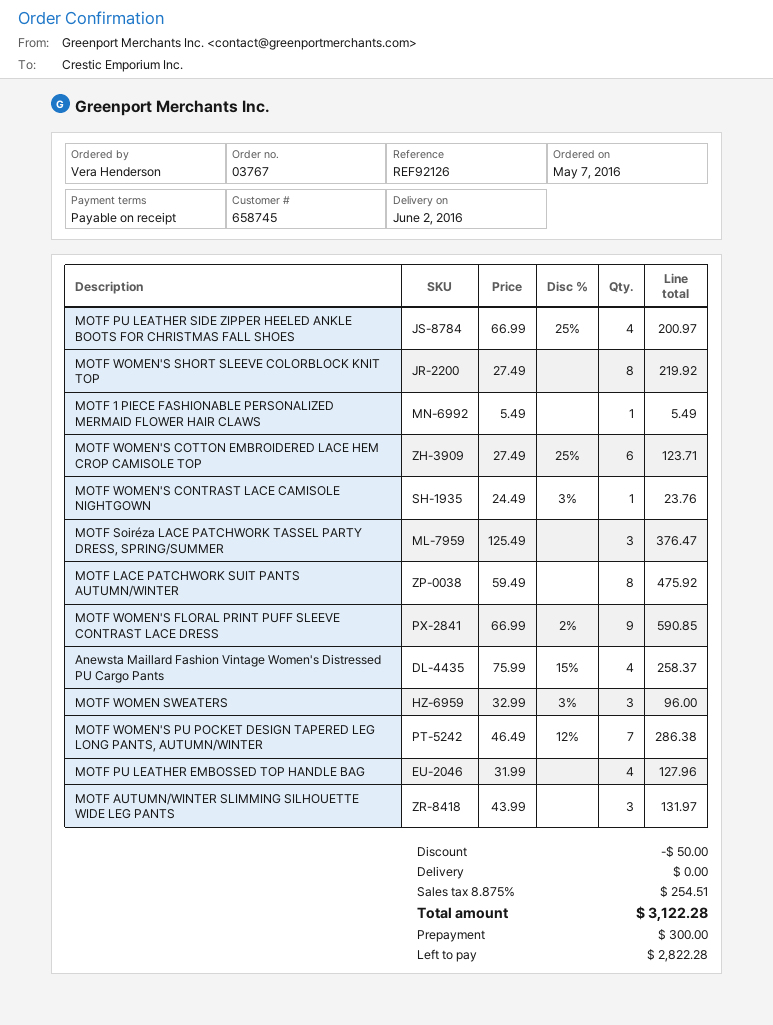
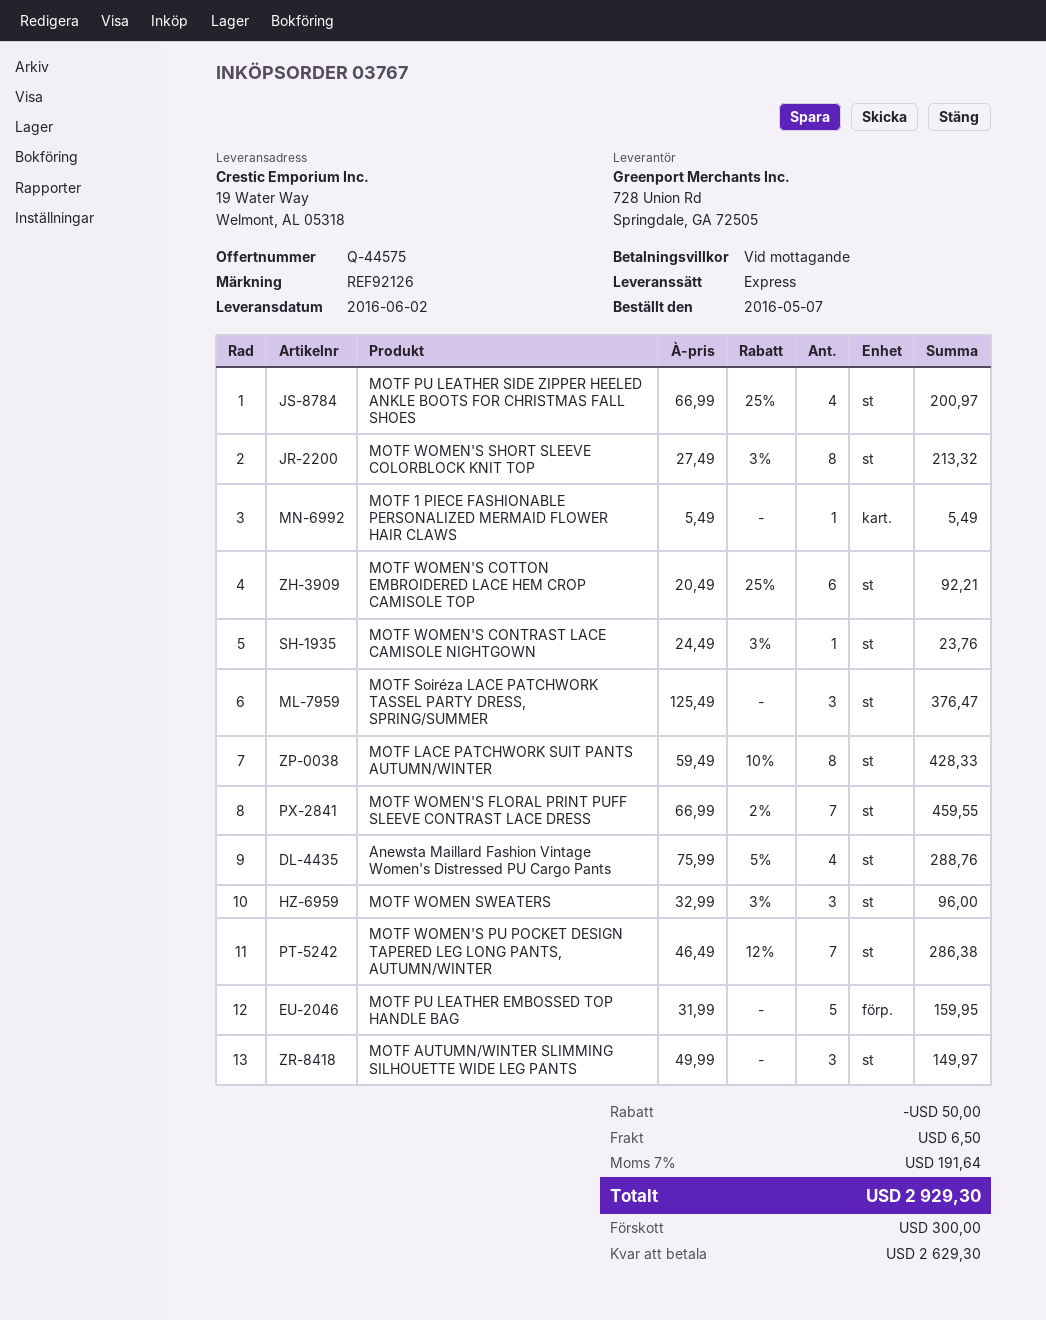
MOTF WOMEN'S SHORT SLEEVE COLORBLOCK KNIT TOP: 8 x 27.49 = 219.92 -> 8 x 27.49 - 3% = 213.32
MOTF WOMEN'S COTTON EMBROIDERED LACE HEM CROP CAMISOLE TOP: 6 x 27.49 - 25% = 123.71 -> 6 x 20.49 - 25% = 92.21
MOTF LACE PATCHWORK SUIT PANTS AUTUMN/WINTER: 8 x 59.49 = 475.92 -> 8 x 59.49 - 10% = 428.33
MOTF WOMEN'S FLORAL PRINT PUFF SLEEVE CONTRAST LACE DRESS: 9 x 66.99 - 2% = 590.85 -> 7 x 66.99 - 2% = 459.55
Anewsta Maillard Fashion Vintage Women's Distressed PU Cargo Pants: 4 x 75.99 - 15% = 258.37 -> 4 x 75.99 - 5% = 288.76
MOTF PU LEATHER EMBOSSED TOP HANDLE BAG: 4 x 31.99 = 127.96 -> 5 x 31.99 = 159.95
MOTF AUTUMN/WINTER SLIMMING SILHOUETTE WIDE LEG PANTS: 3 x 43.99 = 131.97 -> 3 x 49.99 = 149.97
shipping: 0.00 -> 6.50
tax: 8.875% = 254.51 -> 7% = 191.64
total: 3122.28 -> 2929.30
balance: 2822.28 -> 2629.30

